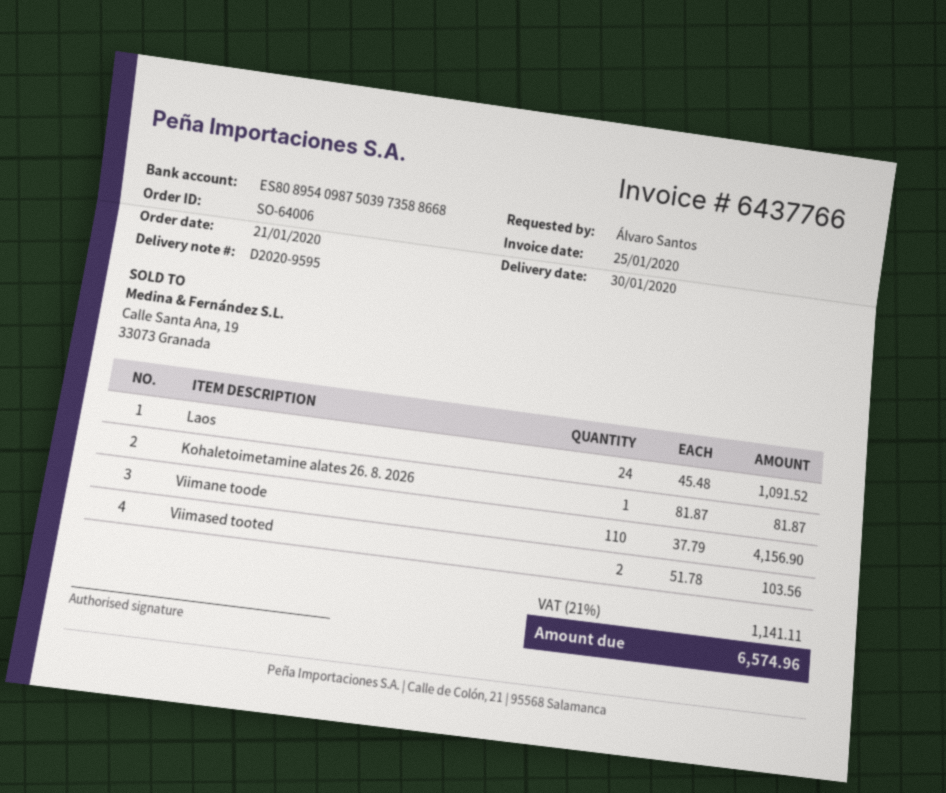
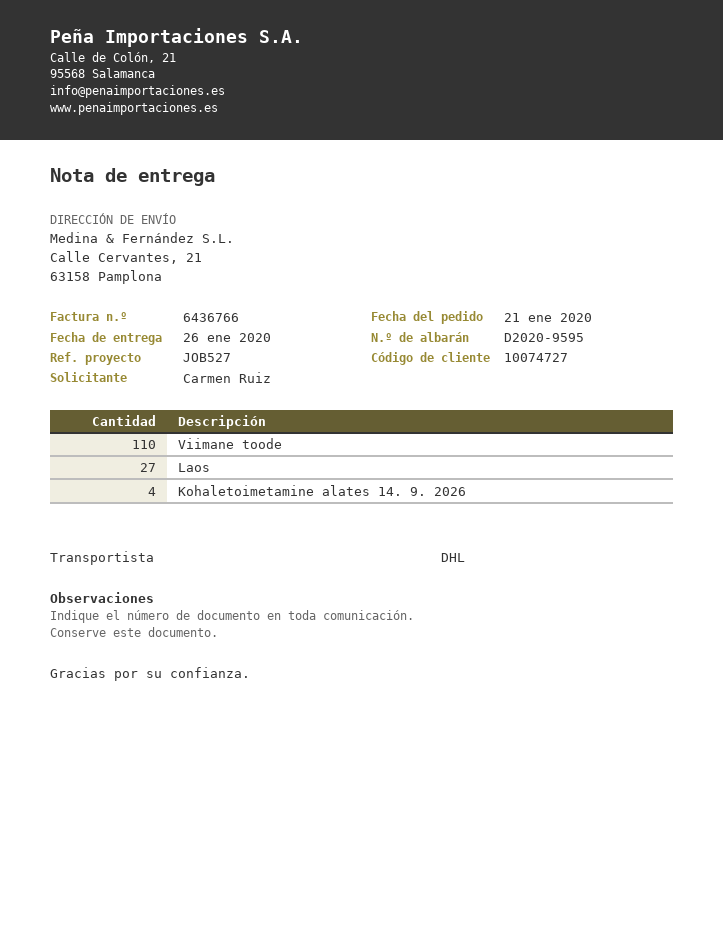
delivery date: 2020-01-30 -> 2020-01-26
invoice number: 6437766 -> 6436766
ordered by: Álvaro Santos -> Carmen Ruiz
Laos: 24 -> 27
Kohaletoimetamine alates 26. 8. 2026: 1 -> none
Viimased tooted: 2 -> none
Kohaletoimetamine alates 14. 9. 2026: none -> 4

